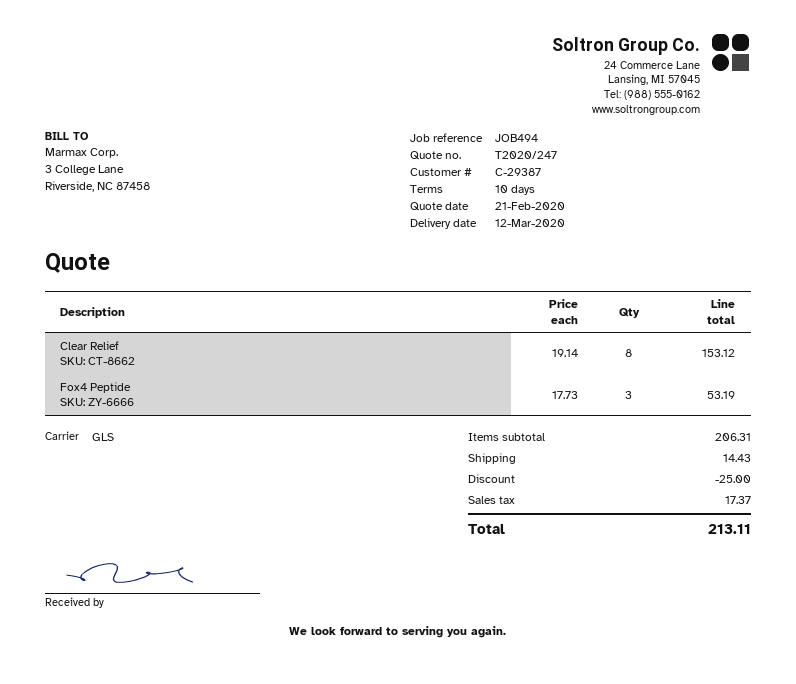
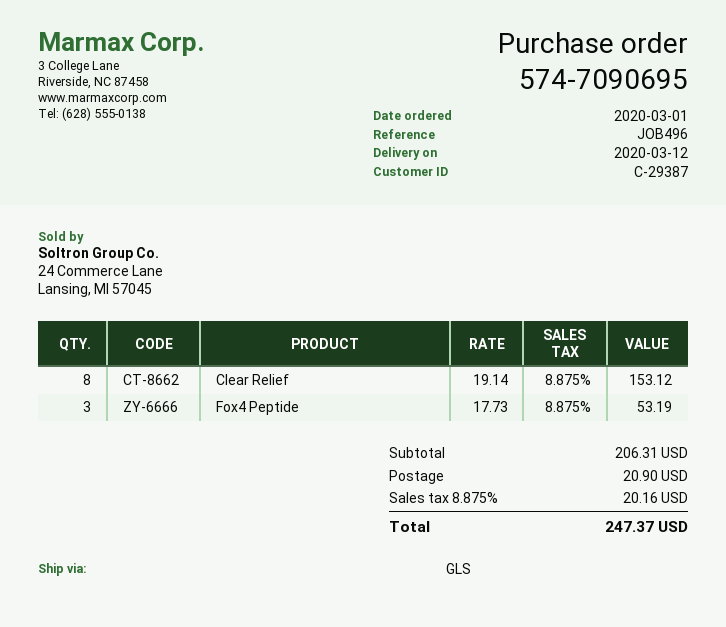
reference: JOB494 -> JOB496
discount: 25.00 -> none
shipping: 14.43 -> 20.90
tax: 17.37 -> 20.16
total: 213.11 -> 247.37

